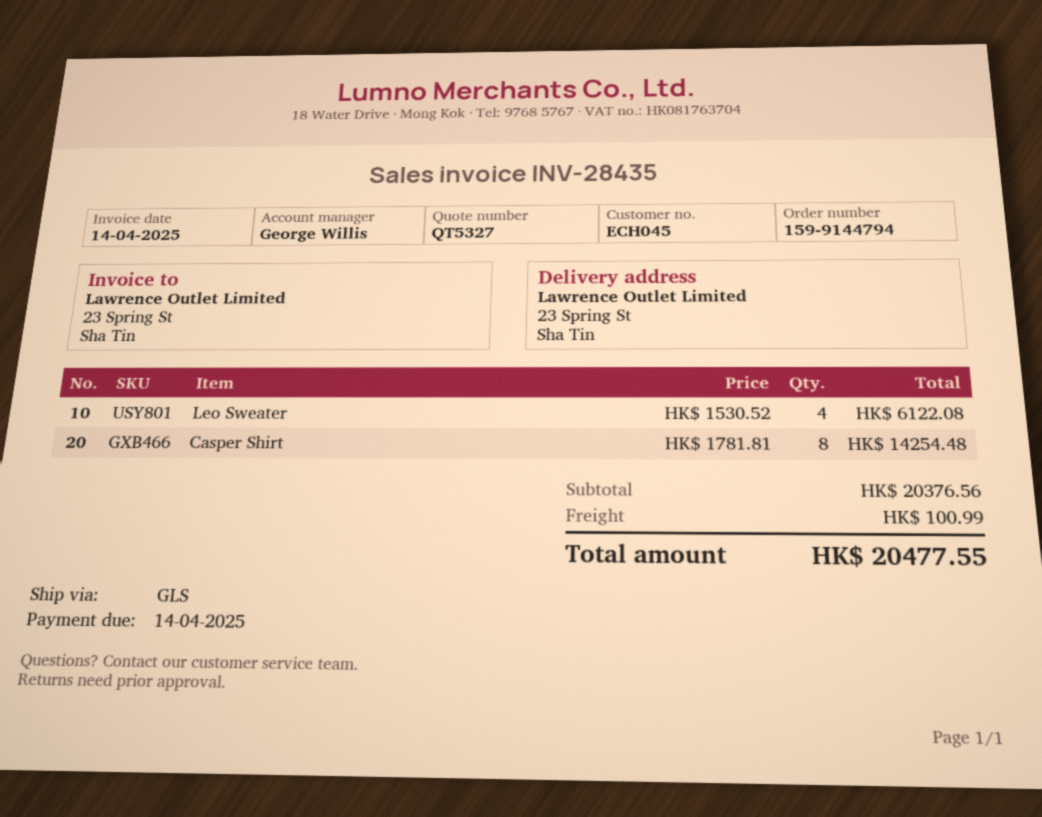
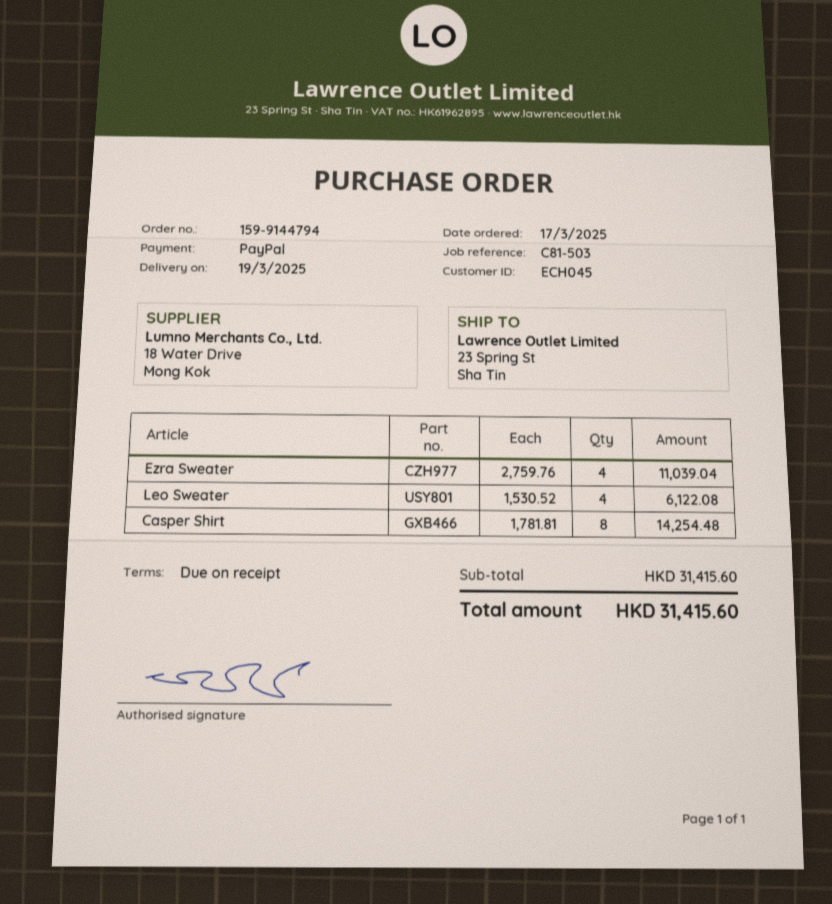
Ezra Sweater: none -> 4 x 2759.76 = 11039.04
subtotal: 20376.56 -> 31415.60
shipping: 100.99 -> none
total: 20477.55 -> 31415.60

